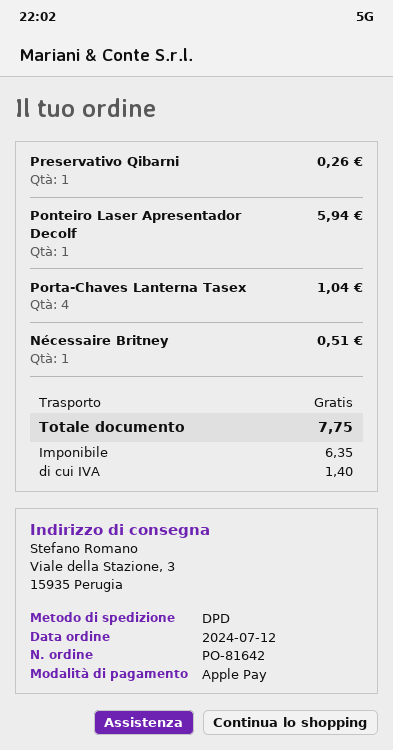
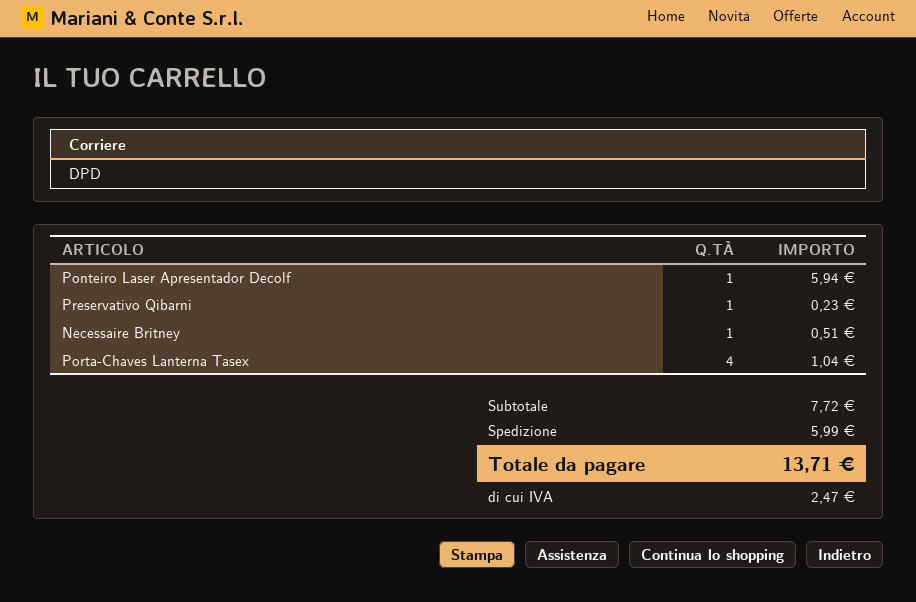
Preservativo Qibarni: 1 for 0.26 -> 1 for 0.23
shipping: 0.00 -> 5.99
tax: 1.40 -> 2.47
total: 7.75 -> 13.71

